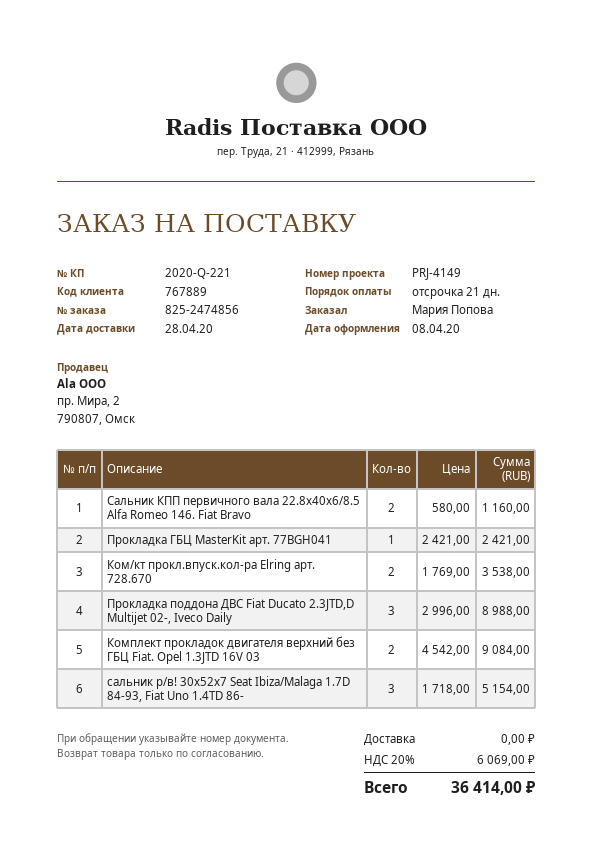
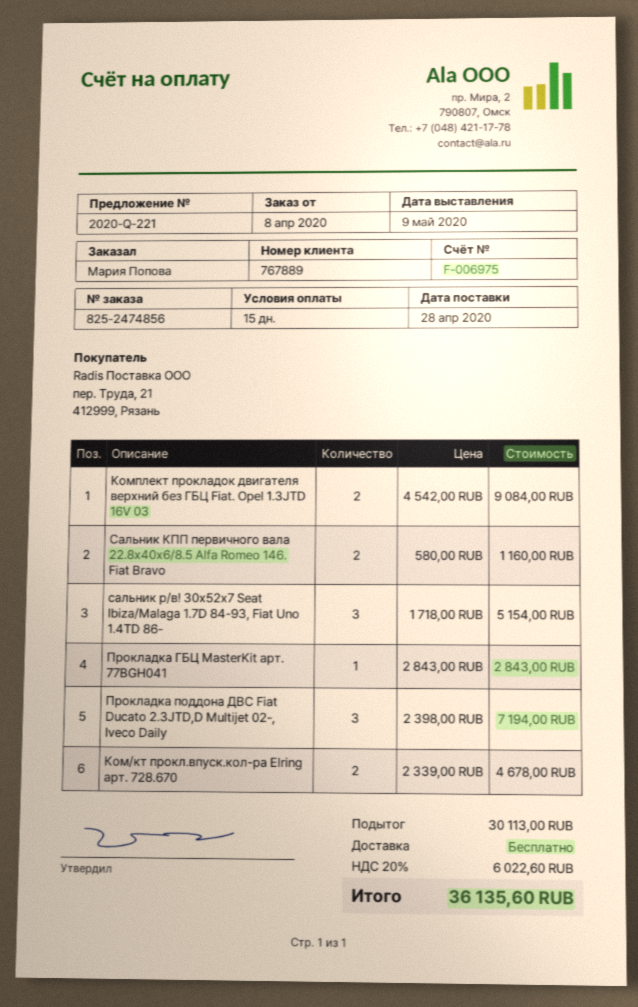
payment terms: 21 days -> 15 days
Прокладка ГБЦ MasterKit арт. 77BGH041: 1 x 2421.00 = 2421.00 -> 1 x 2843.00 = 2843.00
Ком/кт прокл.впуск.кол-ра Elring арт. 728.670: 2 x 1769.00 = 3538.00 -> 2 x 2339.00 = 4678.00
Прокладка поддона ДВС Fiat Ducato 2.3JTD,D Multijet 02-, Iveco Daily: 3 x 2996.00 = 8988.00 -> 3 x 2398.00 = 7194.00
tax: 20% = 6069.00 -> 20% = 6022.60
total: 36414.00 -> 36135.60

